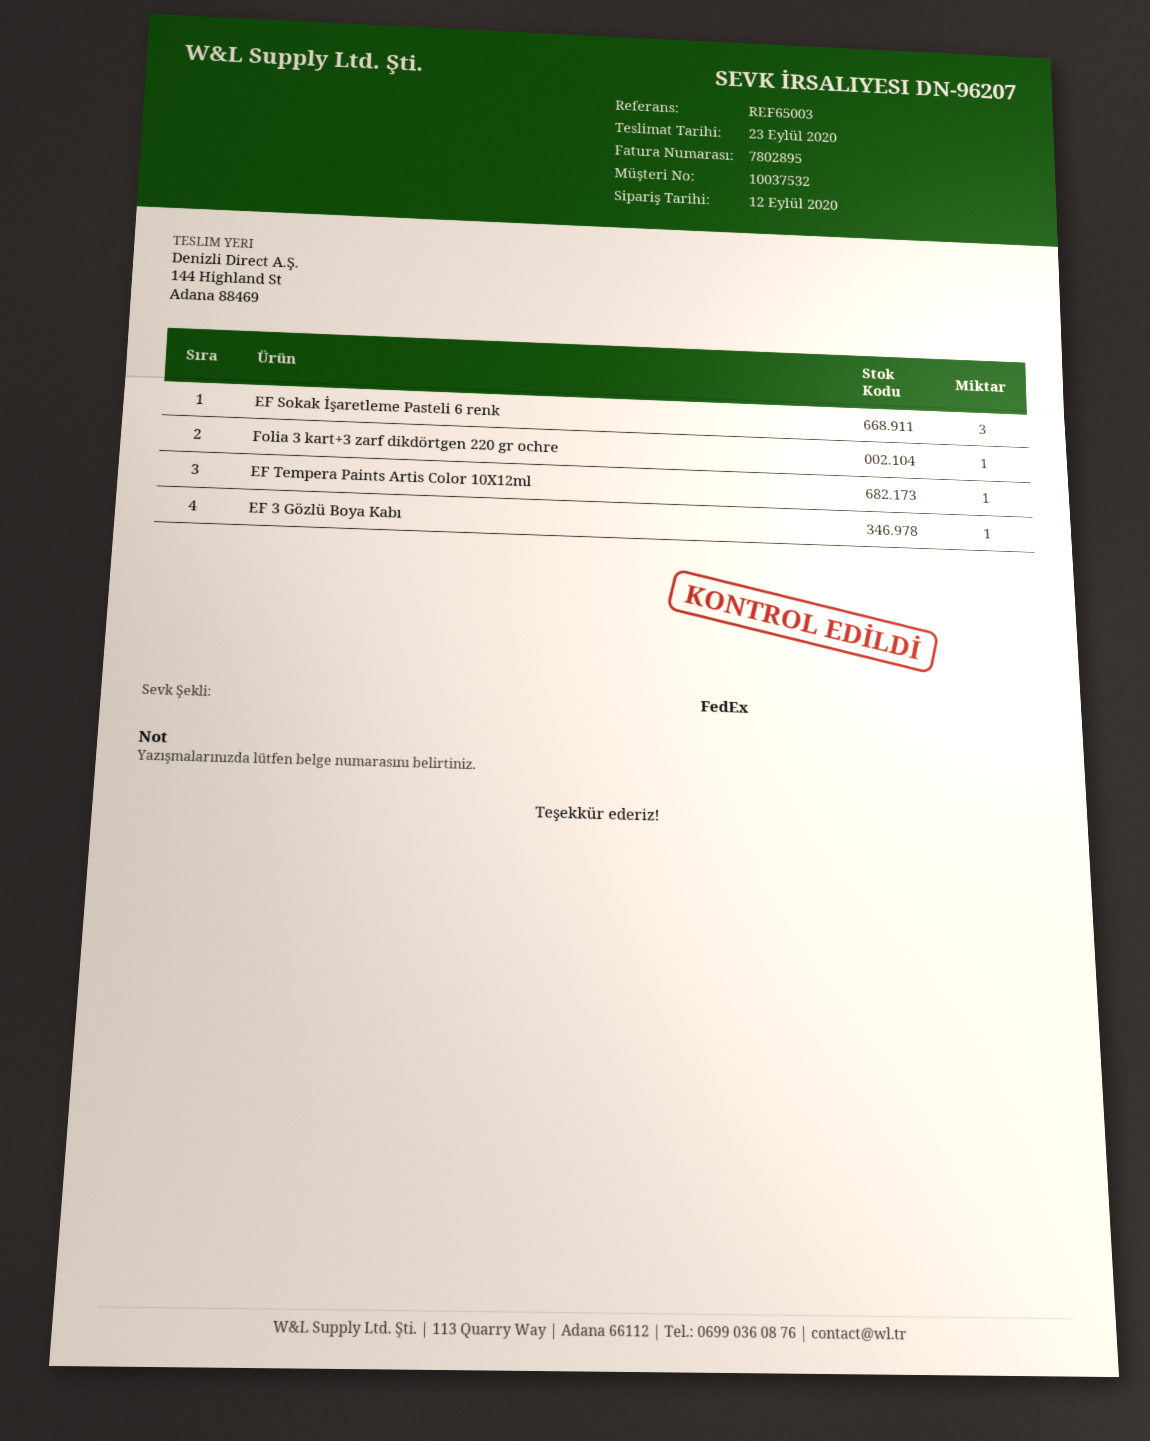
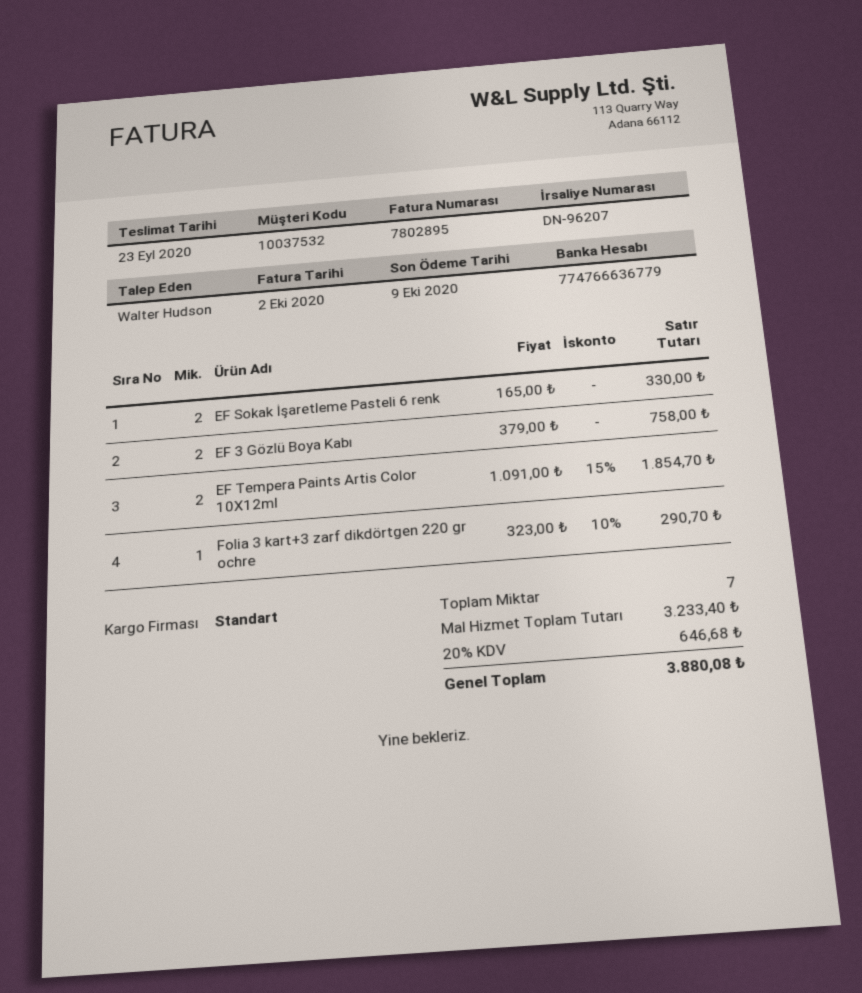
shipping method: FedEx -> standard
EF Sokak İşaretleme Pasteli 6 renk: 3 -> 2
EF Tempera Paints Artis Color 10X12ml: 1 -> 2
EF 3 Gözlü Boya Kabı: 1 -> 2

